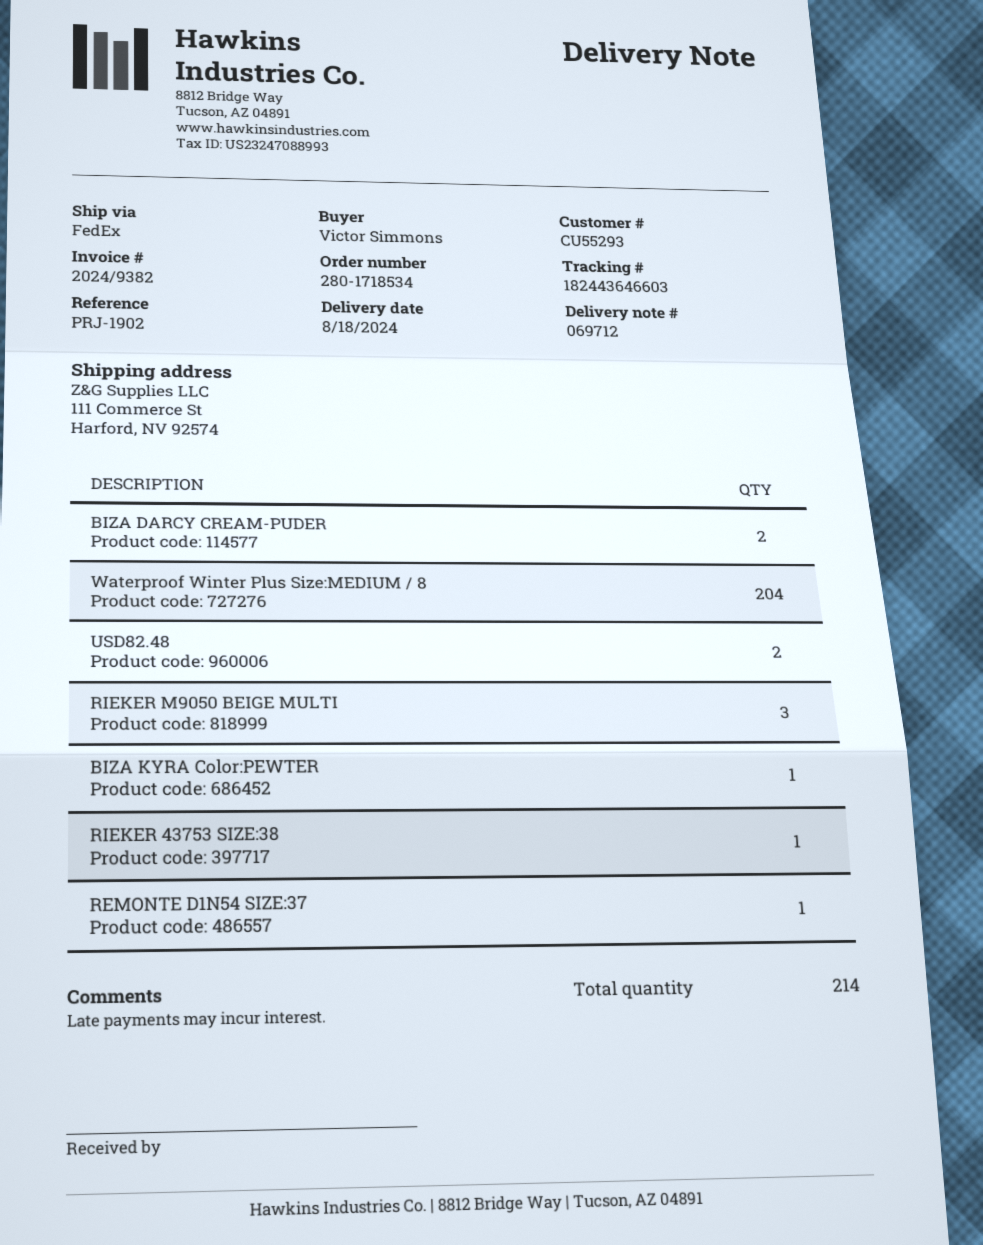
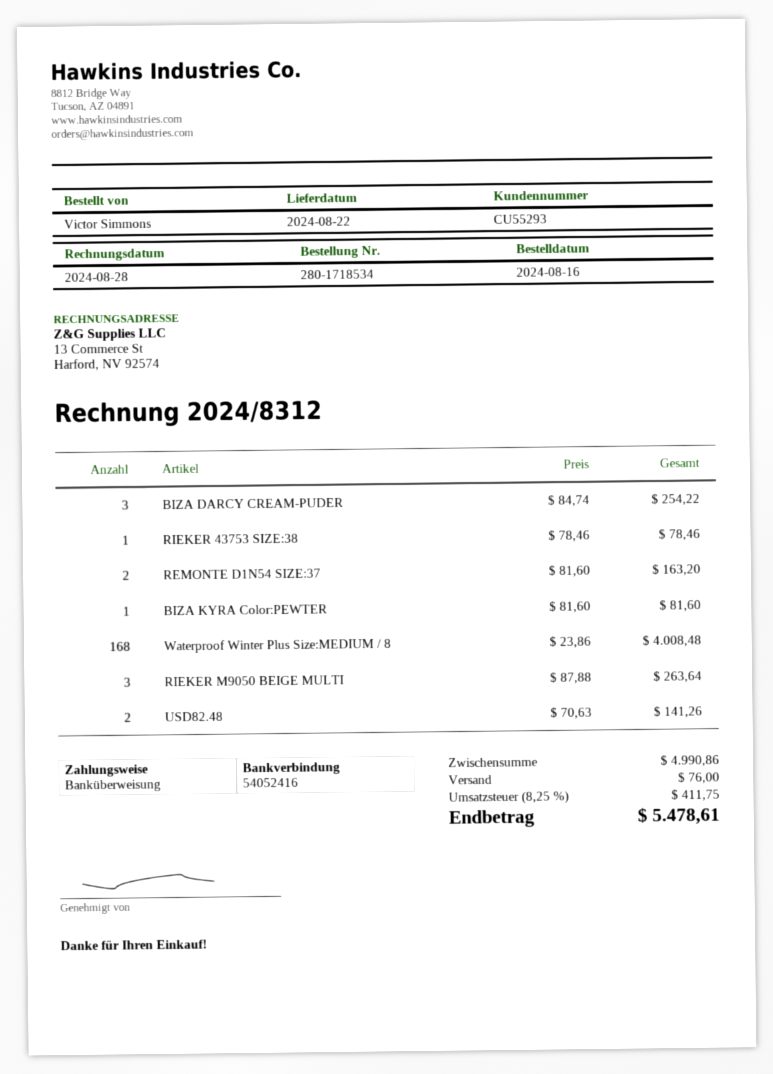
delivery date: 2024-08-18 -> 2024-08-22
invoice number: 2024/9382 -> 2024/8312
BIZA DARCY CREAM-PUDER: 2 -> 3
Waterproof Winter Plus Size:MEDIUM / 8: 204 -> 168
REMONTE D1N54 SIZE:37: 1 -> 2

